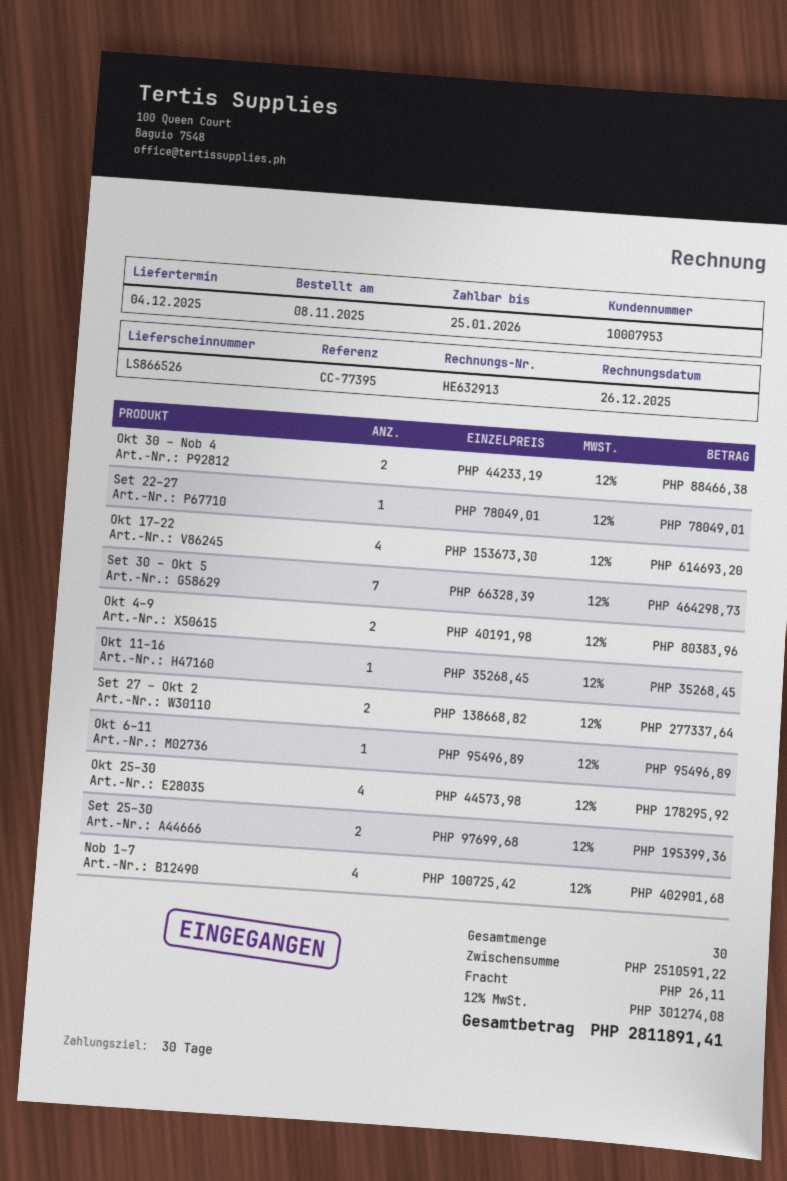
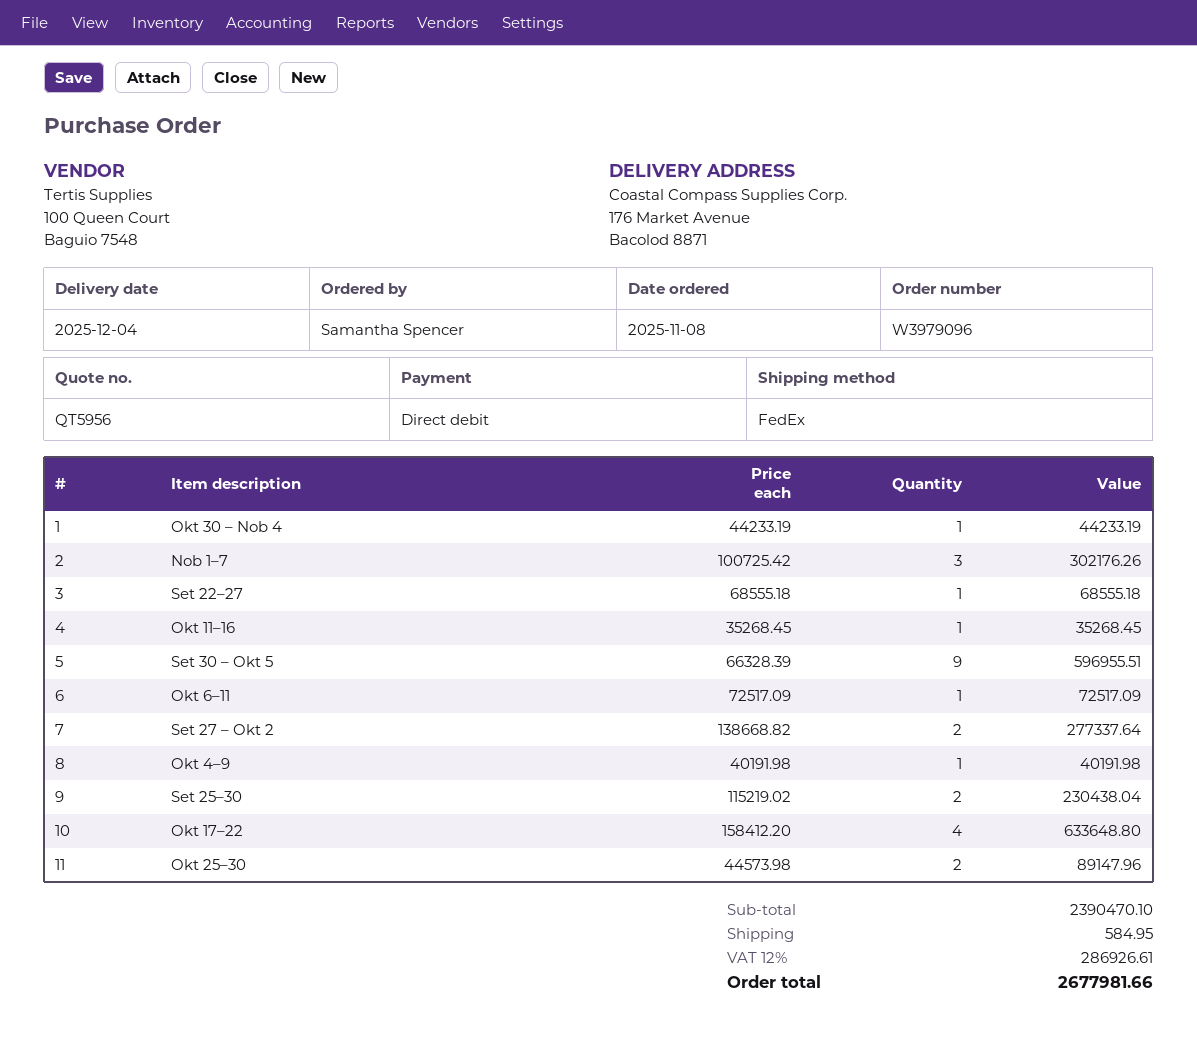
Okt 30 – Nob 4: 2 x 44233.19 = 88466.38 -> 1 x 44233.19 = 44233.19
Set 22–27: 1 x 78049.01 = 78049.01 -> 1 x 68555.18 = 68555.18
Okt 17–22: 4 x 153673.30 = 614693.20 -> 4 x 158412.20 = 633648.80
Set 30 – Okt 5: 7 x 66328.39 = 464298.73 -> 9 x 66328.39 = 596955.51
Okt 4–9: 2 x 40191.98 = 80383.96 -> 1 x 40191.98 = 40191.98
Okt 6–11: 1 x 95496.89 = 95496.89 -> 1 x 72517.09 = 72517.09
Okt 25–30: 4 x 44573.98 = 178295.92 -> 2 x 44573.98 = 89147.96
Set 25–30: 2 x 97699.68 = 195399.36 -> 2 x 115219.02 = 230438.04
Nob 1–7: 4 x 100725.42 = 402901.68 -> 3 x 100725.42 = 302176.26
subtotal: 2510591.22 -> 2390470.10
shipping: 26.11 -> 584.95
tax: 12% = 301274.08 -> 12% = 286926.61
total: 2811891.41 -> 2677981.66

